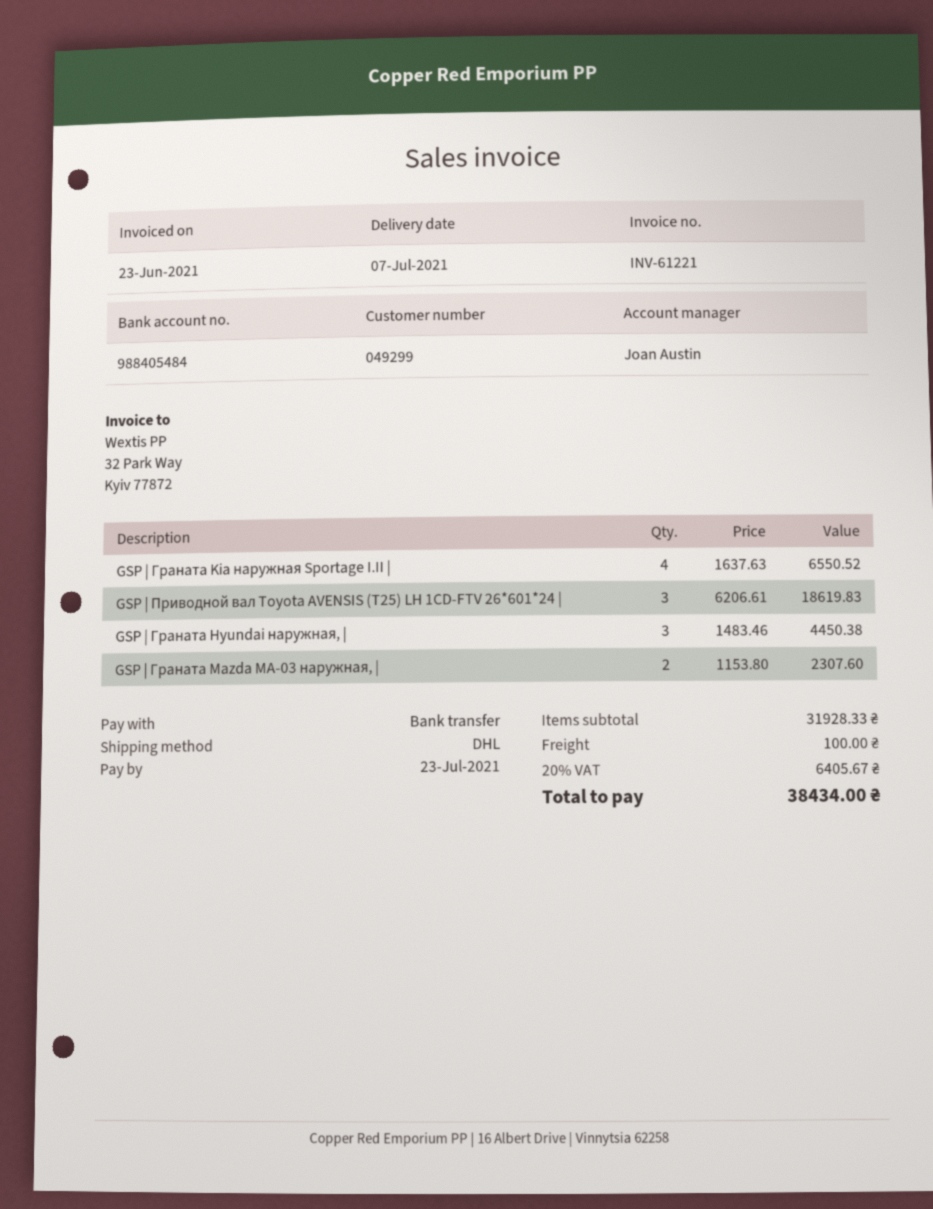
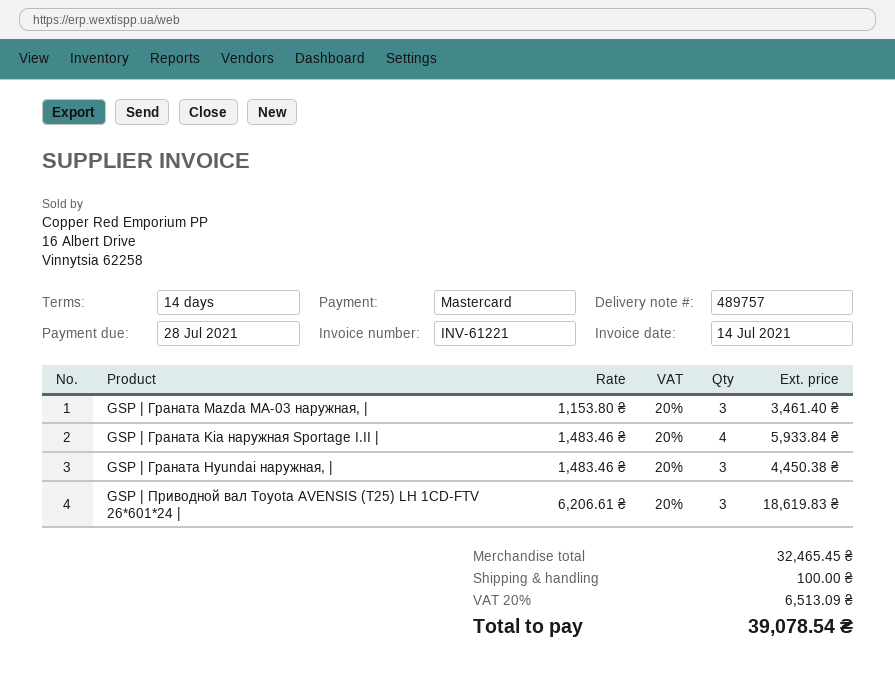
invoice date: 2021-06-23 -> 2021-07-14
due date: 2021-07-23 -> 2021-07-28
payment method: bank transfer -> Mastercard
GSP | Граната Kia наружная Sportage I.II |: 4 x 1637.63 = 6550.52 -> 4 x 1483.46 = 5933.84
GSP | Граната Mazda MA-03 наружная, |: 2 x 1153.80 = 2307.60 -> 3 x 1153.80 = 3461.40
subtotal: 31928.33 -> 32465.45
tax: 20% = 6405.67 -> 20% = 6513.09
total: 38434.00 -> 39078.54

